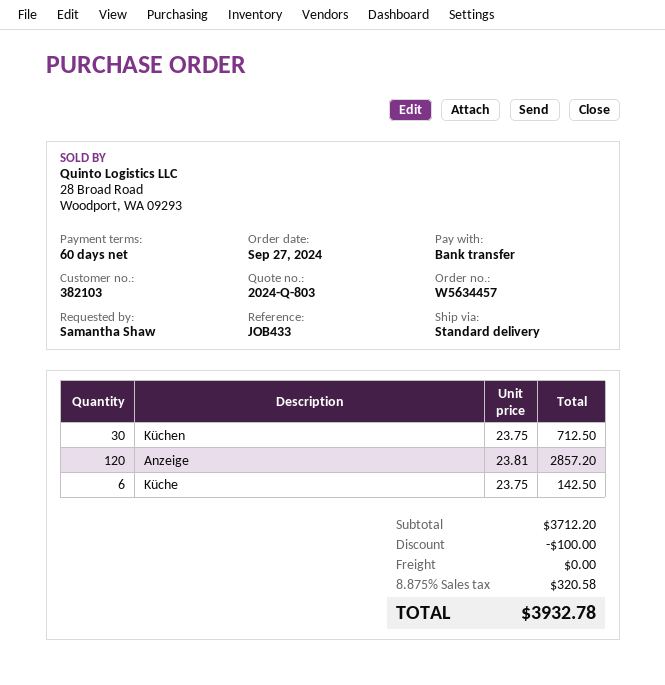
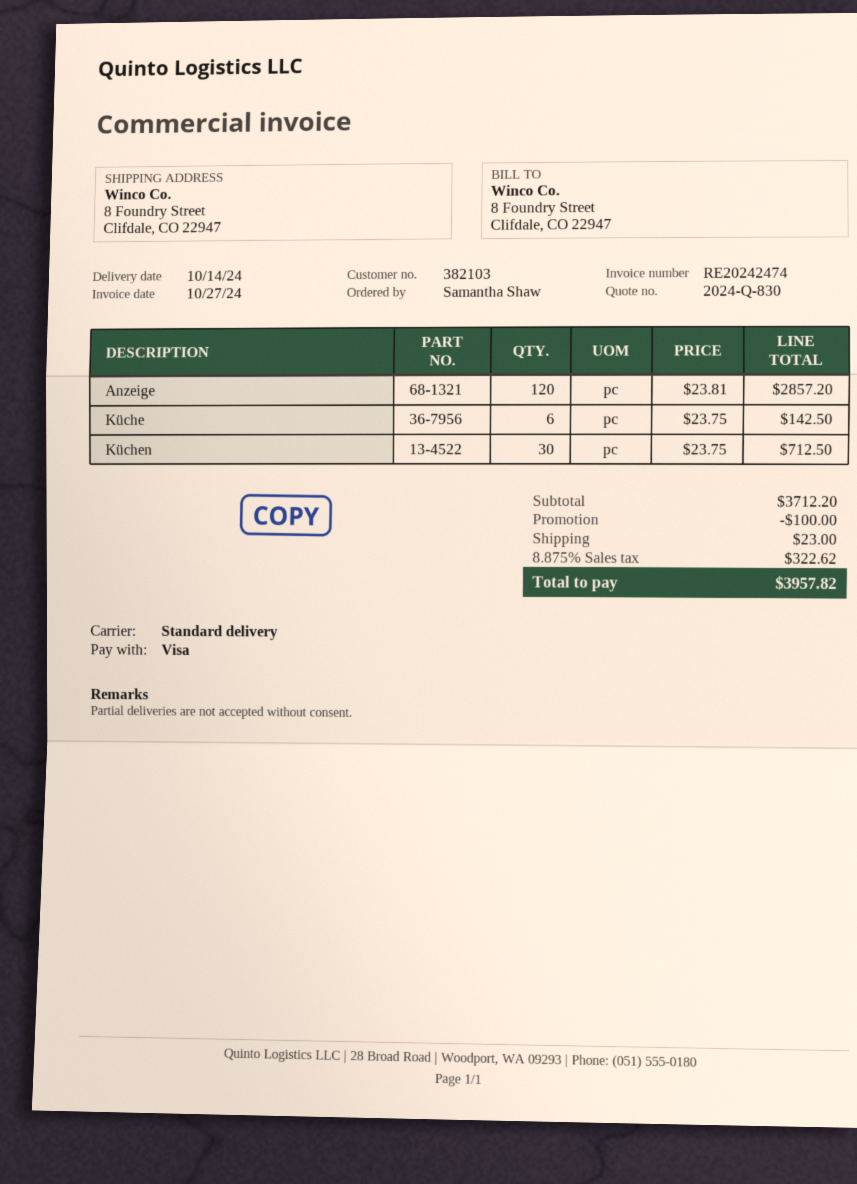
quote number: 2024-Q-803 -> 2024-Q-830
payment method: bank transfer -> Visa
shipping: 0.00 -> 23.00
tax: 8.875% = 320.58 -> 8.875% = 322.62
total: 3932.78 -> 3957.82

